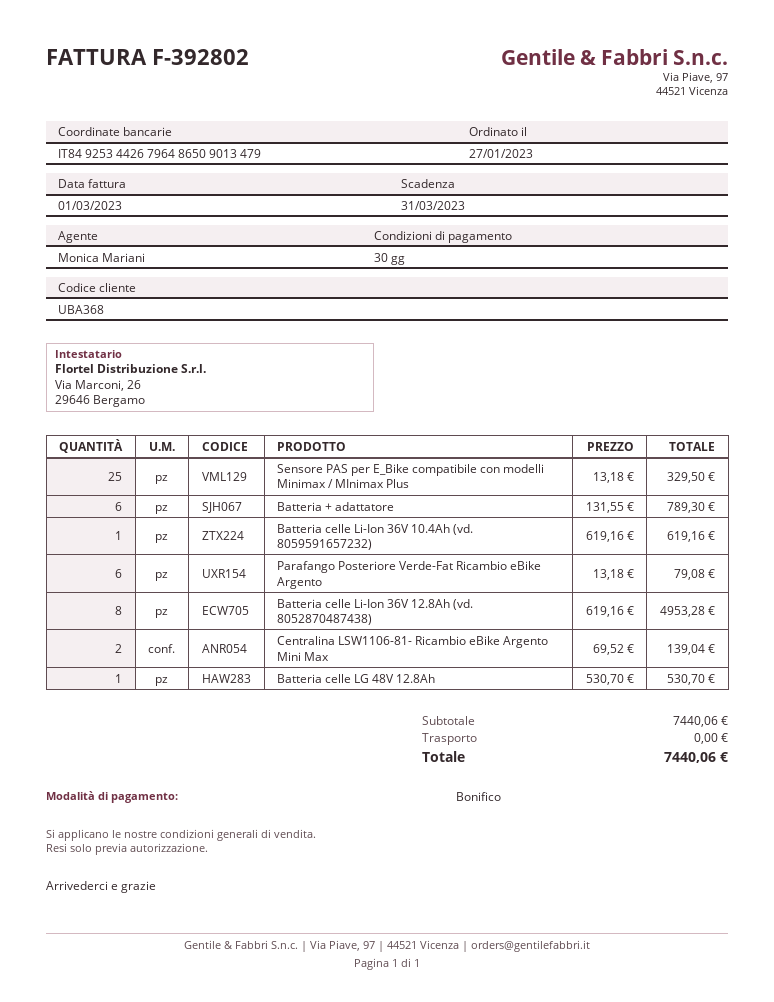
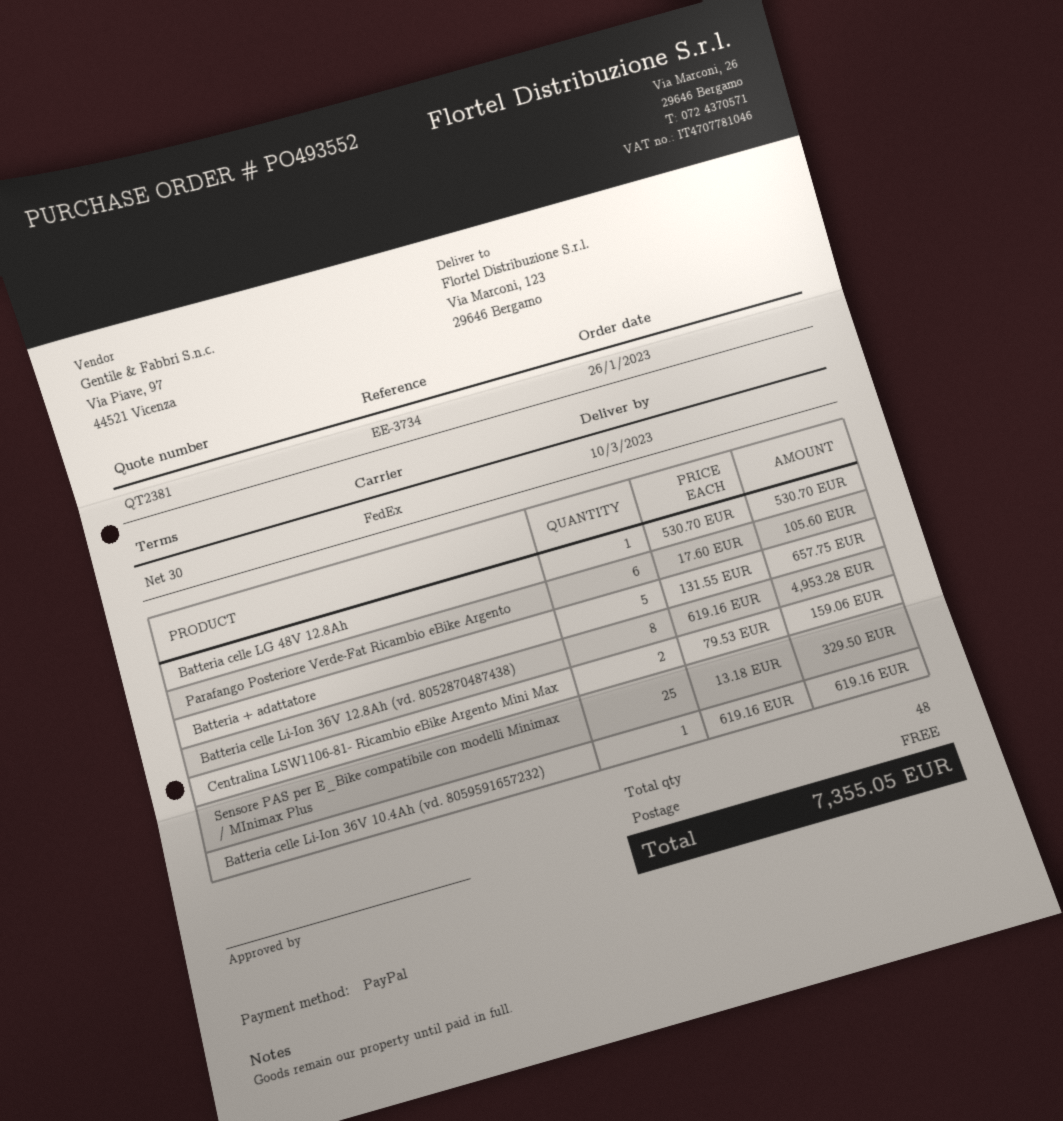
order date: 2023-01-27 -> 2023-01-26
payment method: bank transfer -> PayPal
Batteria + adattatore: 6 x 131.55 = 789.30 -> 5 x 131.55 = 657.75
Parafango Posteriore Verde-Fat Ricambio eBike Argento: 6 x 13.18 = 79.08 -> 6 x 17.60 = 105.60
Centralina LSW1106-81- Ricambio eBike Argento Mini Max: 2 x 69.52 = 139.04 -> 2 x 79.53 = 159.06
total: 7440.06 -> 7355.05

